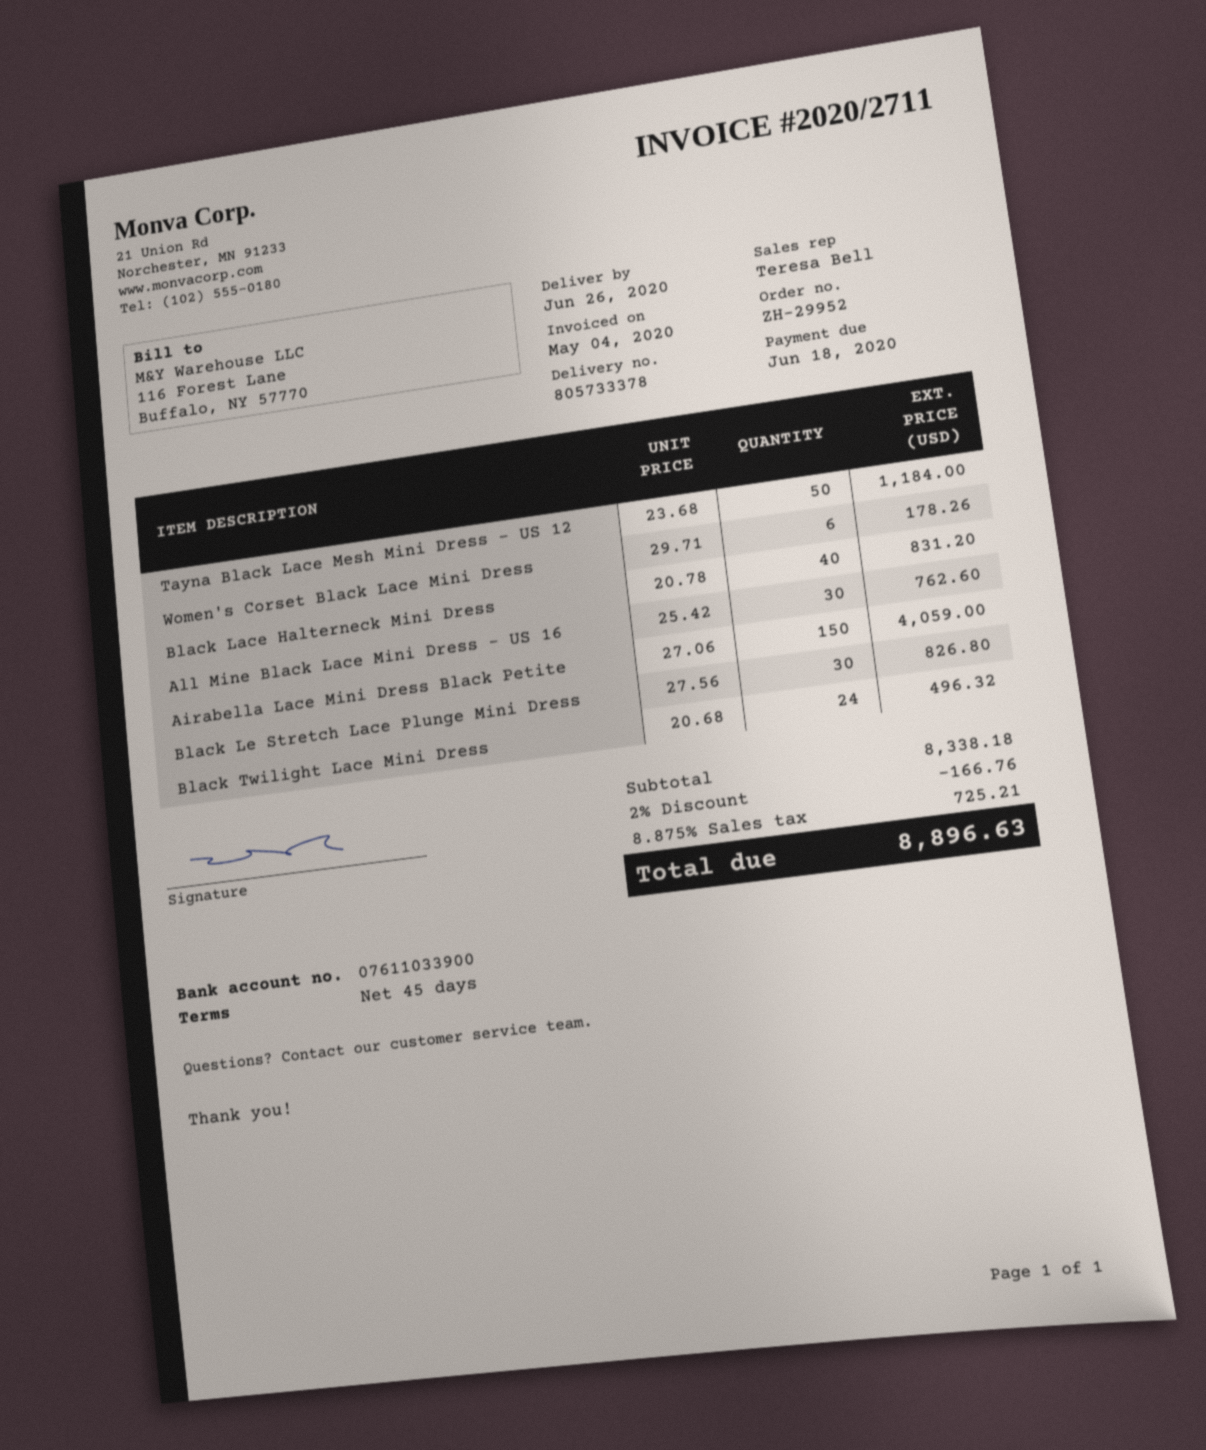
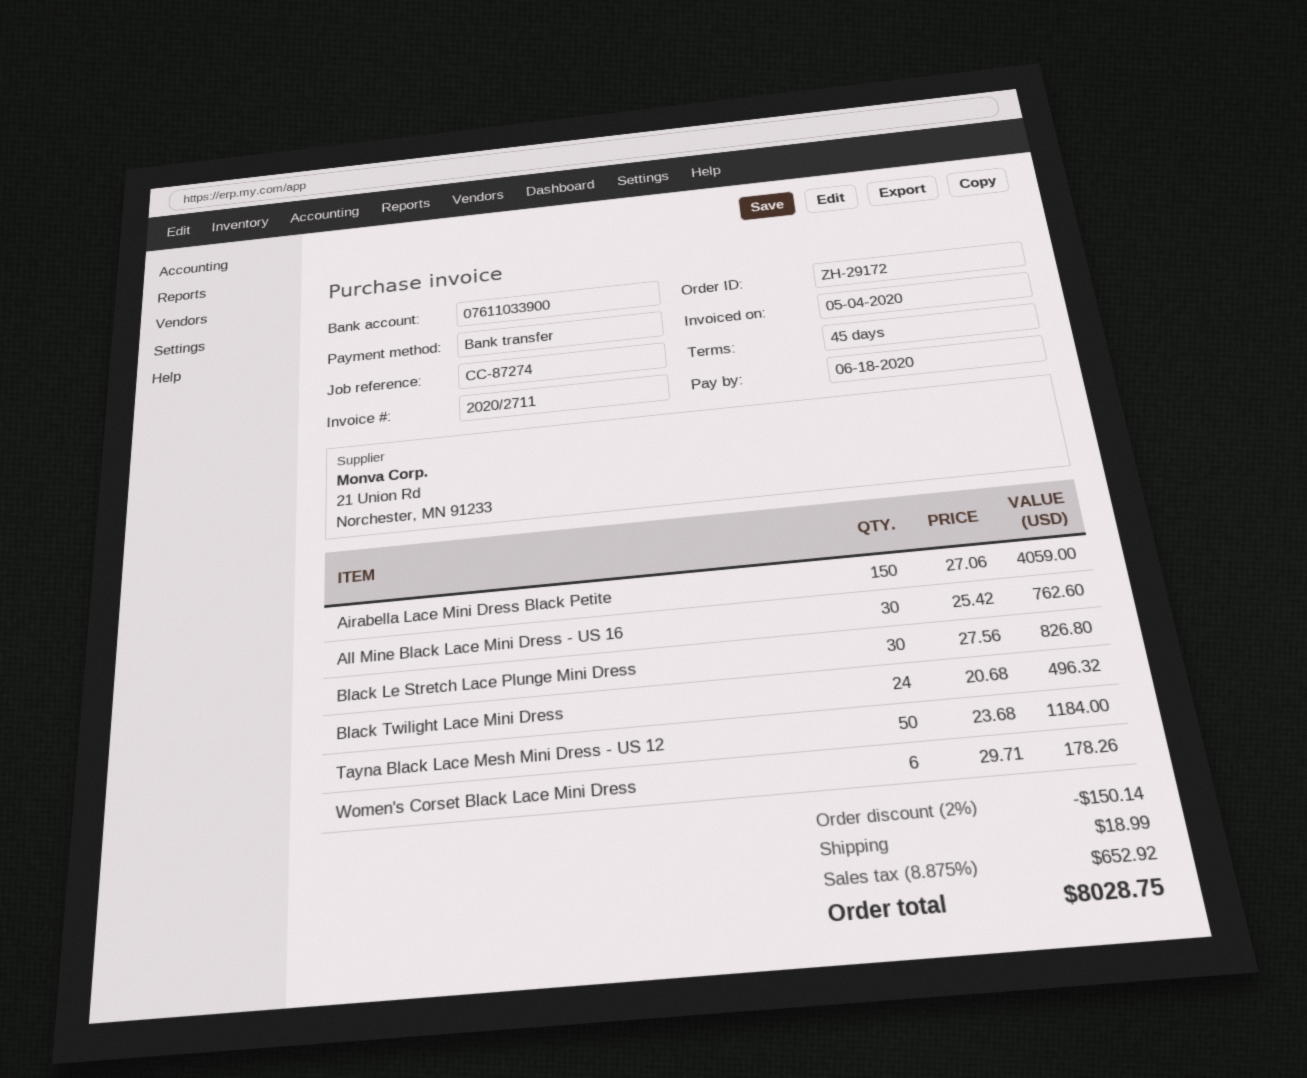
order number: ZH-29952 -> ZH-29172
Black Lace Halterneck Mini Dress: 40 x 20.78 = 831.20 -> none
discount: 2% = 166.76 -> 2% = 150.14
shipping: none -> 18.99
tax: 8.875% = 725.21 -> 8.875% = 652.92
total: 8896.63 -> 8028.75

